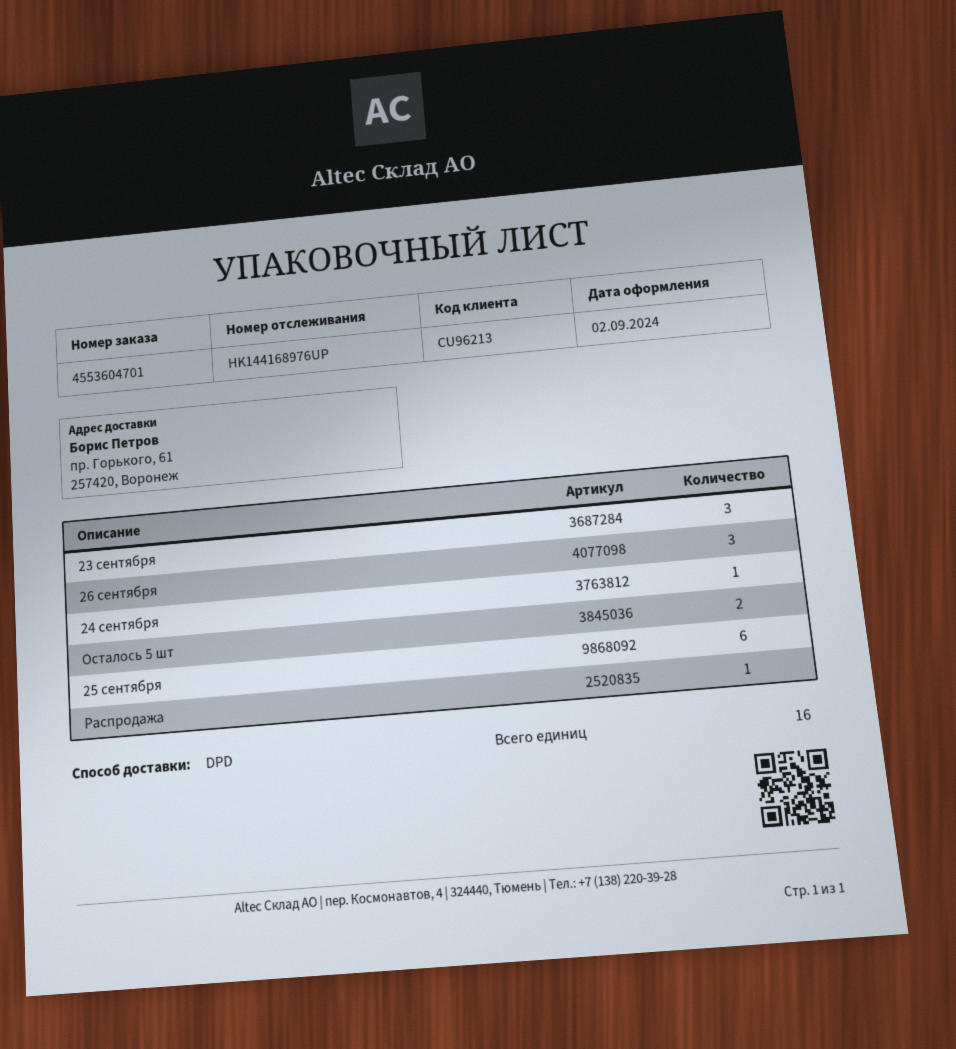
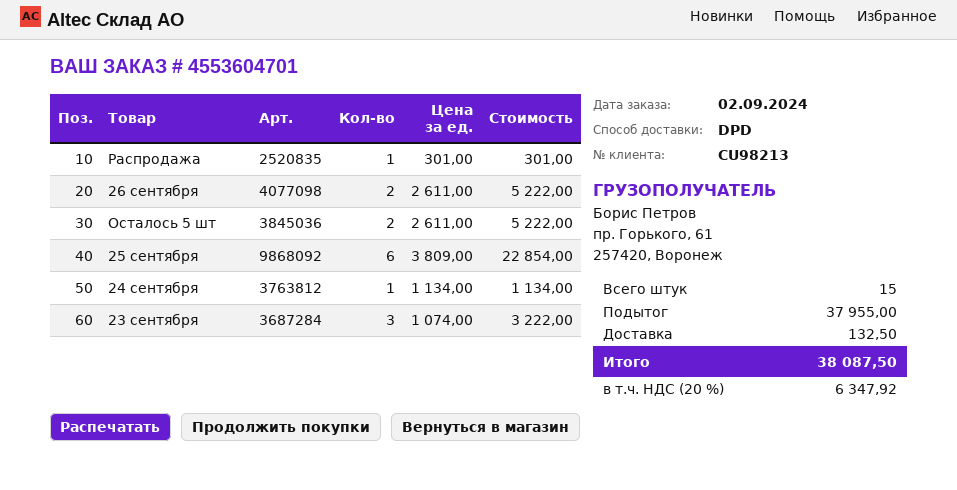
customer number: CU96213 -> CU98213
26 сентября: 3 -> 2
total quantity: 16 -> 15

